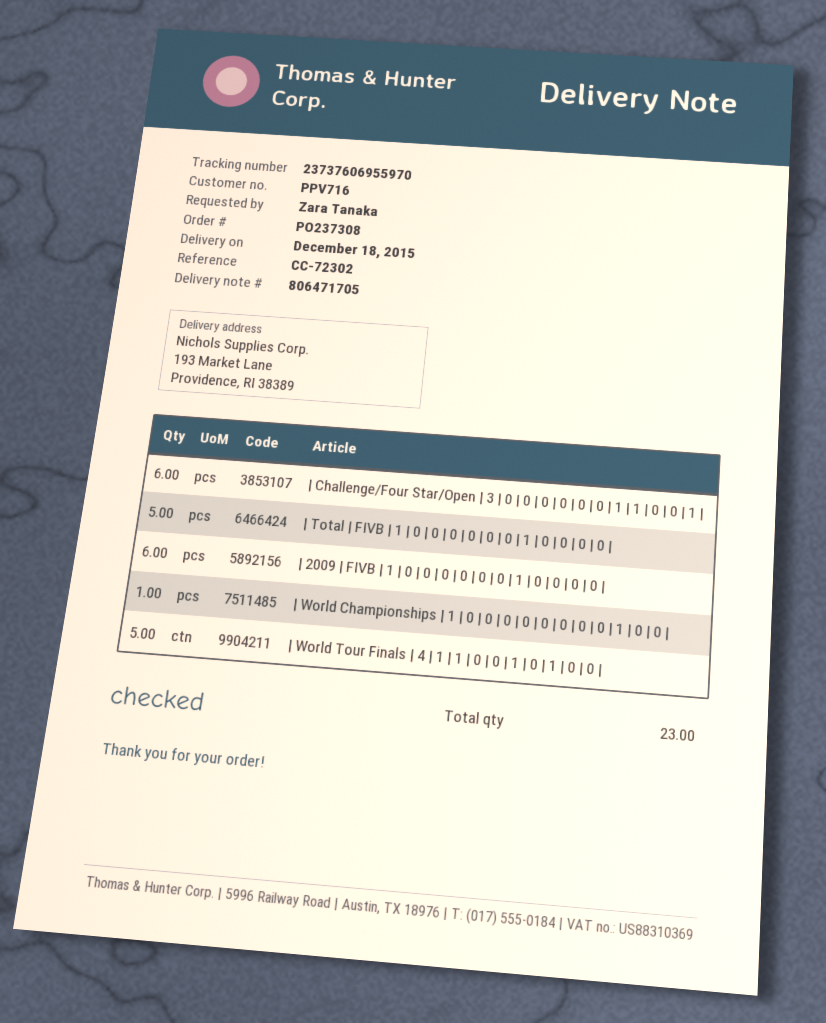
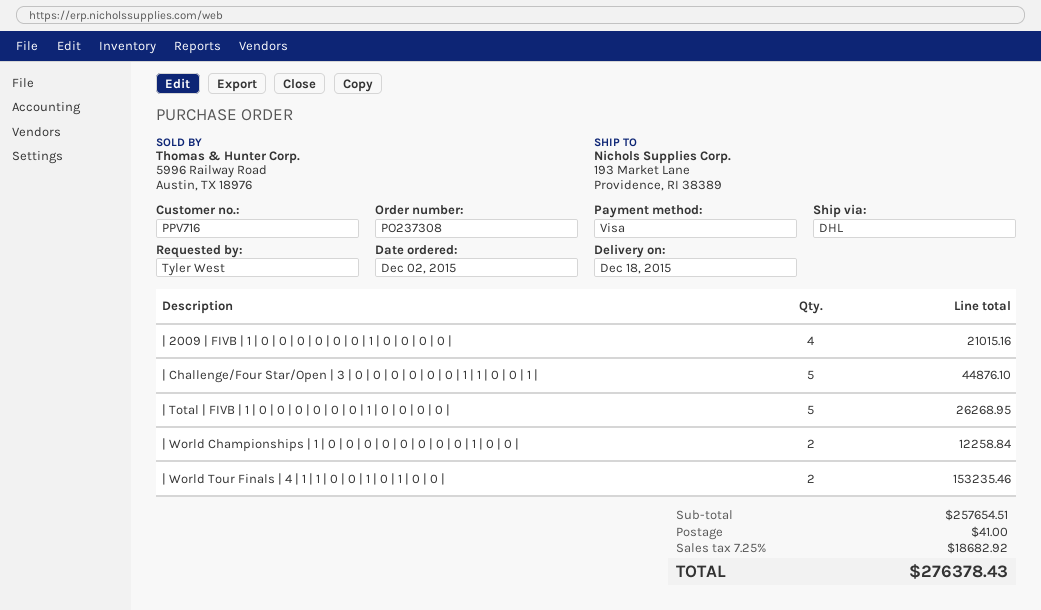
ordered by: Zara Tanaka -> Tyler West
| Challenge/Four Star/Open | 3 | 0 | 0 | 0 | 0 | 0 | 0 | 1 | 1 | 0 | 0 | 1 |: 6 -> 5
| 2009 | FIVB | 1 | 0 | 0 | 0 | 0 | 0 | 0 | 1 | 0 | 0 | 0 | 0 |: 6 -> 4
| World Championships | 1 | 0 | 0 | 0 | 0 | 0 | 0 | 0 | 0 | 1 | 0 | 0 |: 1 -> 2
| World Tour Finals | 4 | 1 | 1 | 0 | 0 | 1 | 0 | 1 | 0 | 0 |: 5 -> 2

